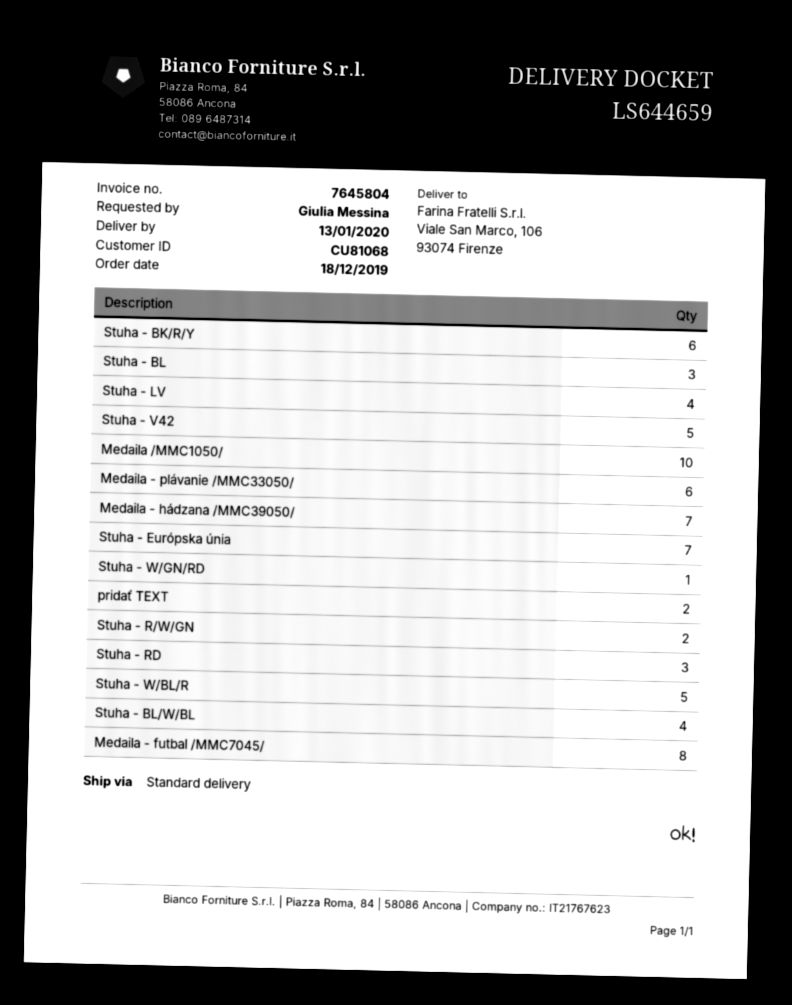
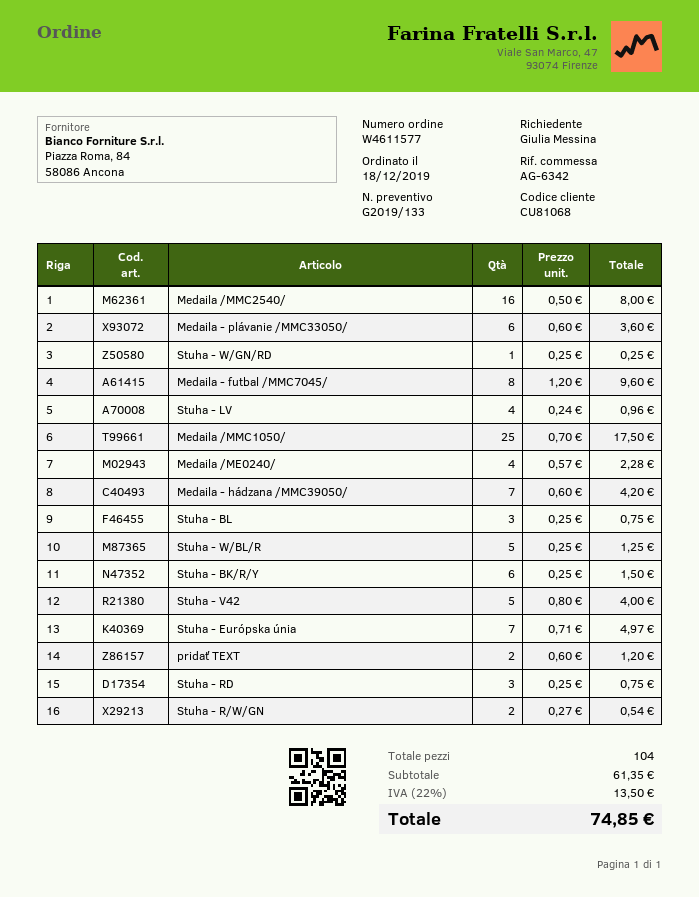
Medaila /MMC1050/: 10 -> 25
Stuha - BL/W/BL: 4 -> none
Medaila /MMC2540/: none -> 16
Medaila /ME0240/: none -> 4

